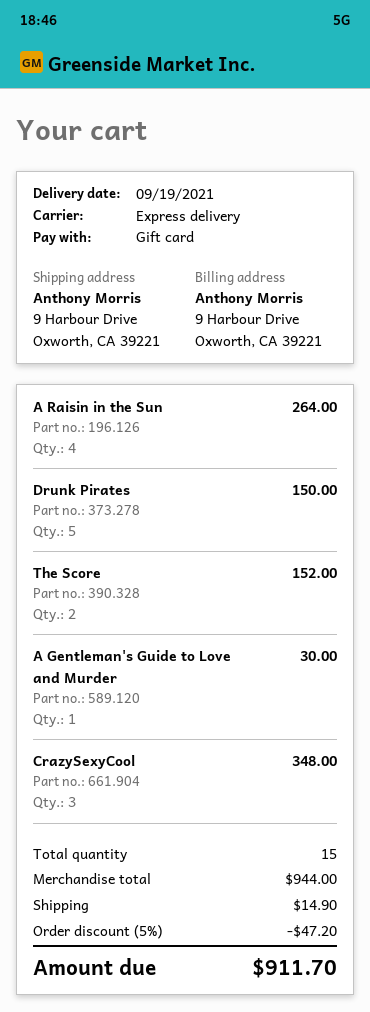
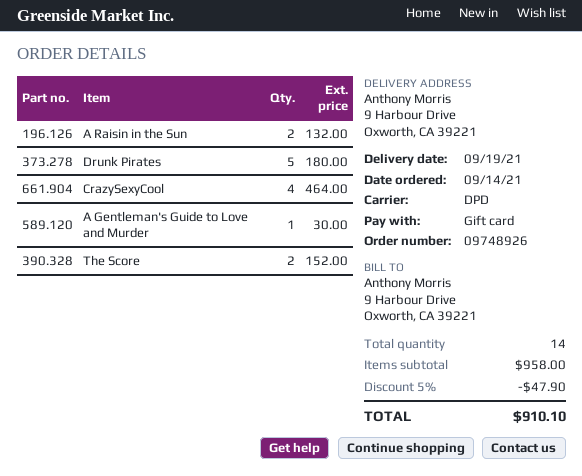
shipping method: express -> DPD
A Raisin in the Sun: 4 for 264.00 -> 2 for 132.00
Drunk Pirates: 5 for 150.00 -> 5 for 180.00
CrazySexyCool: 3 for 348.00 -> 4 for 464.00
total quantity: 15 -> 14
subtotal: 944.00 -> 958.00
discount: 5% = 47.20 -> 5% = 47.90
shipping: 14.90 -> none
total: 911.70 -> 910.10

